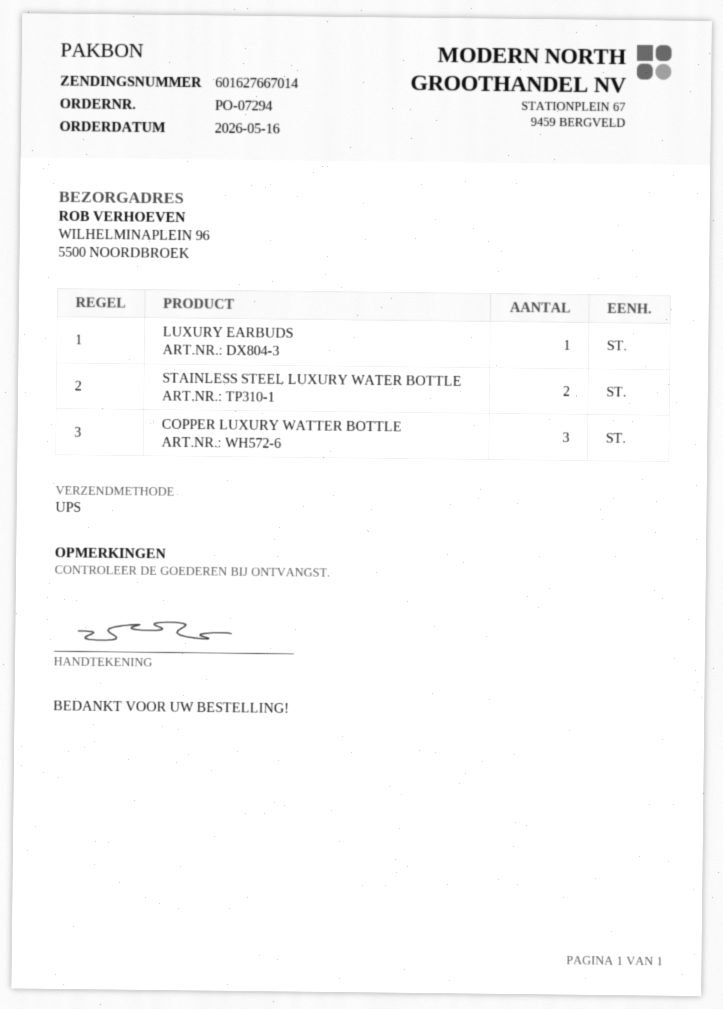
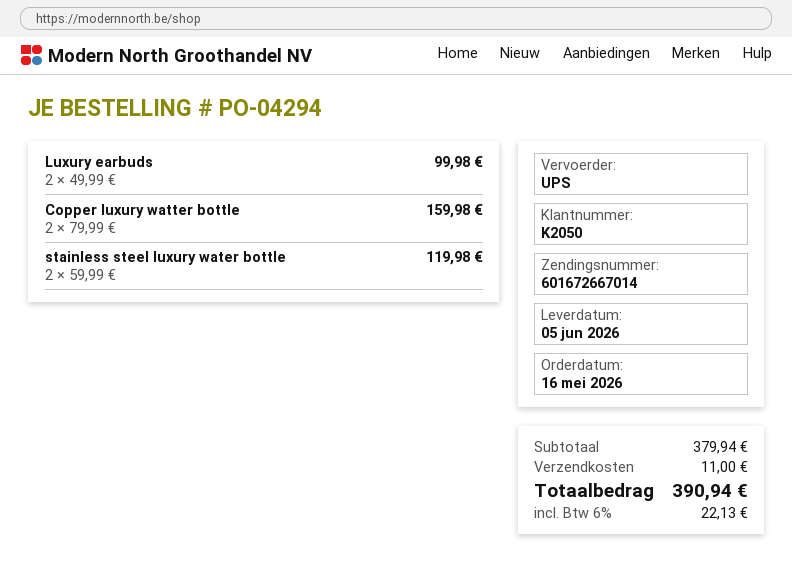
order number: PO-07294 -> PO-04294
tracking number: 601627667014 -> 601672667014
LUXURY EARBUDS: 1 -> 2
COPPER LUXURY WATTER BOTTLE: 3 -> 2

